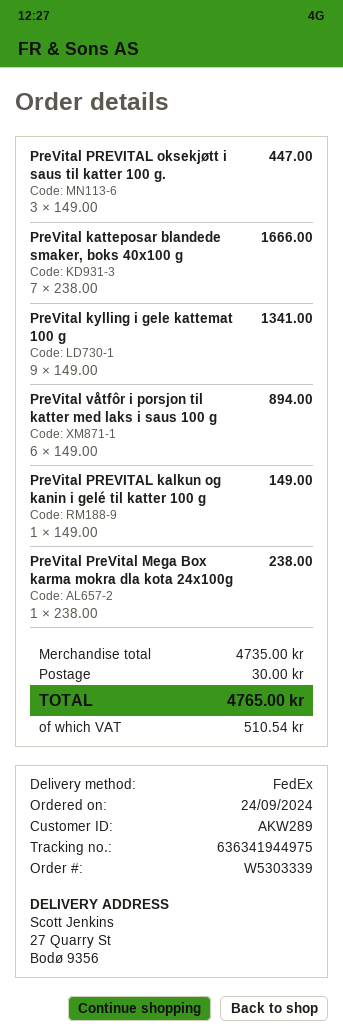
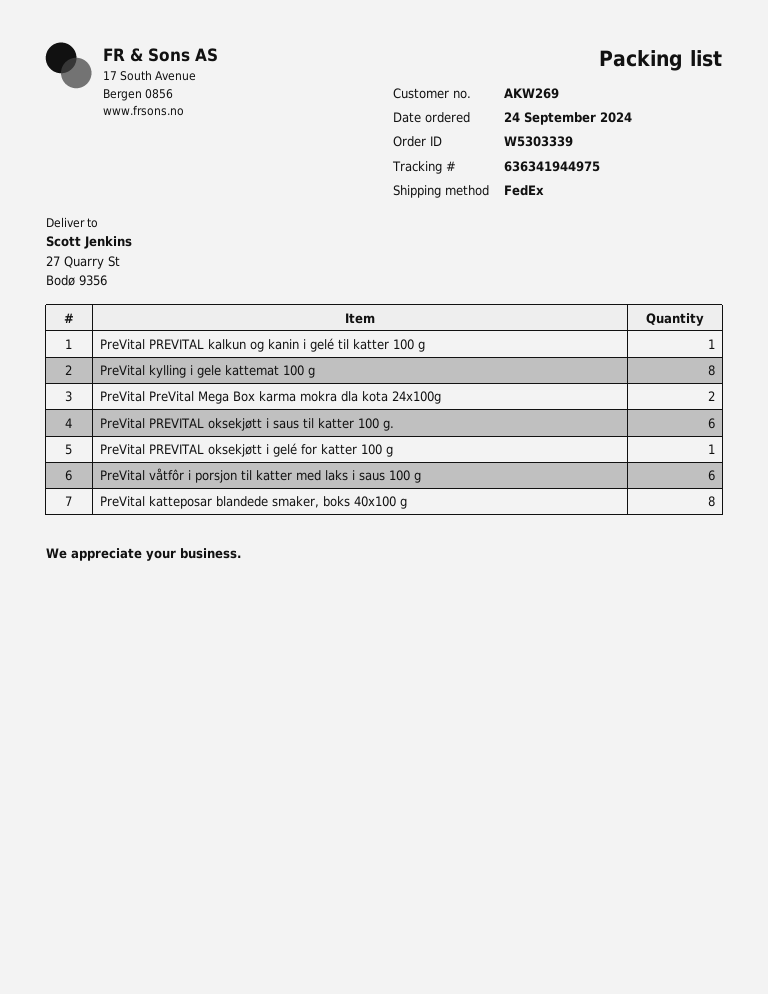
customer number: AKW289 -> AKW269
PreVital PREVITAL oksekjøtt i saus til katter 100 g.: 3 -> 6
PreVital katteposar blandede smaker, boks 40x100 g: 7 -> 8
PreVital kylling i gele kattemat 100 g: 9 -> 8
PreVital PreVital Mega Box karma mokra dla kota 24x100g: 1 -> 2
PreVital PREVITAL oksekjøtt i gelé for katter 100 g: none -> 1

